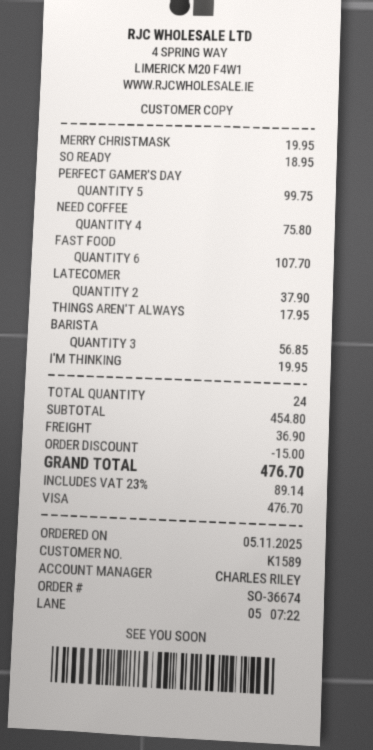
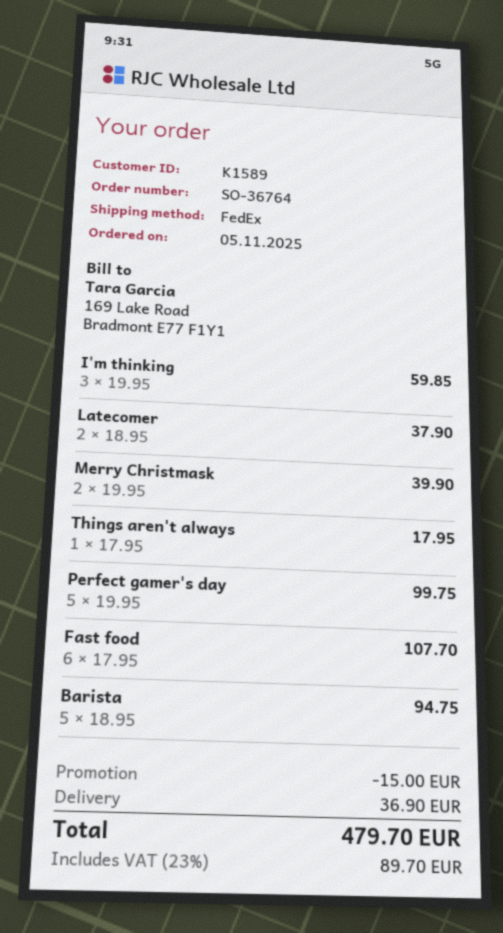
order number: SO-36674 -> SO-36764
MERRY CHRISTMASK: 1 for 19.95 -> 2 for 39.90
SO READY: 1 for 18.95 -> none
NEED COFFEE: 4 for 75.80 -> none
BARISTA: 3 for 56.85 -> 5 for 94.75
I'M THINKING: 1 for 19.95 -> 3 for 59.85
tax: 23% = 89.14 -> 23% = 89.70
total: 476.70 -> 479.70

